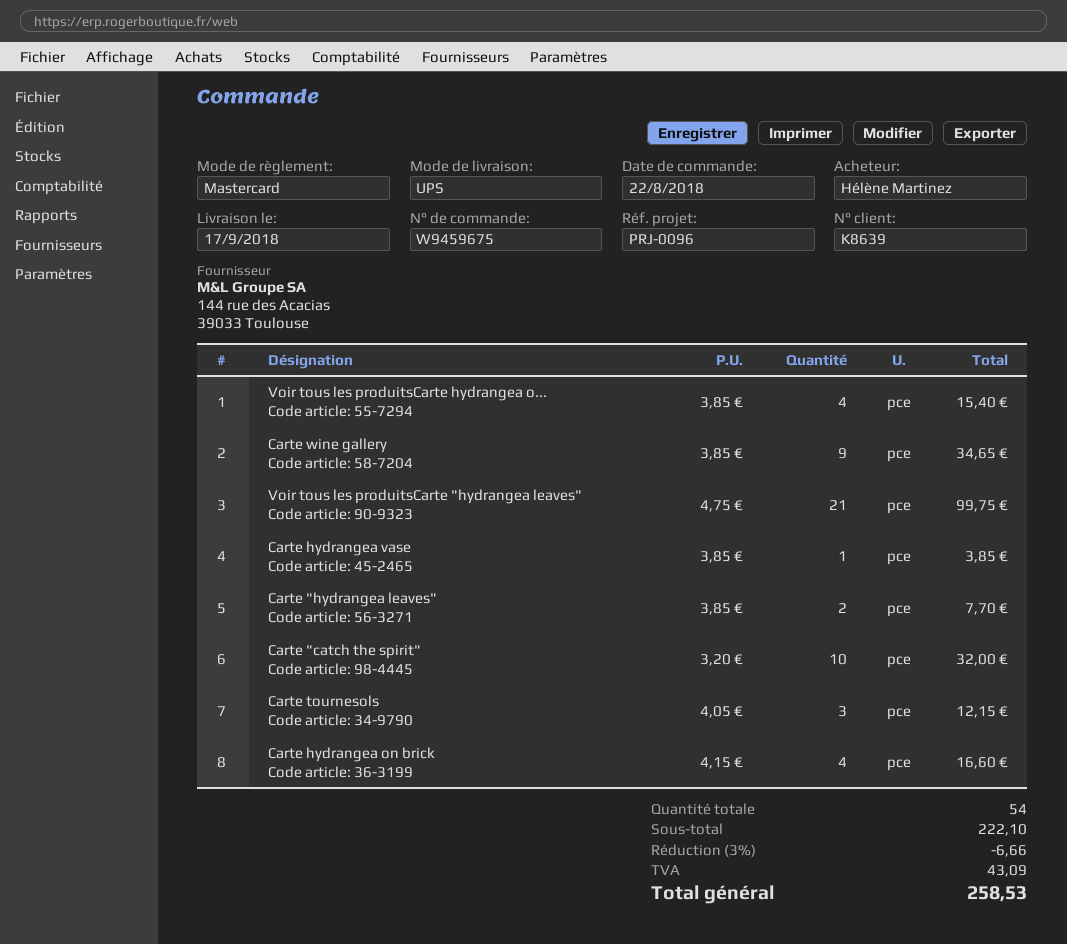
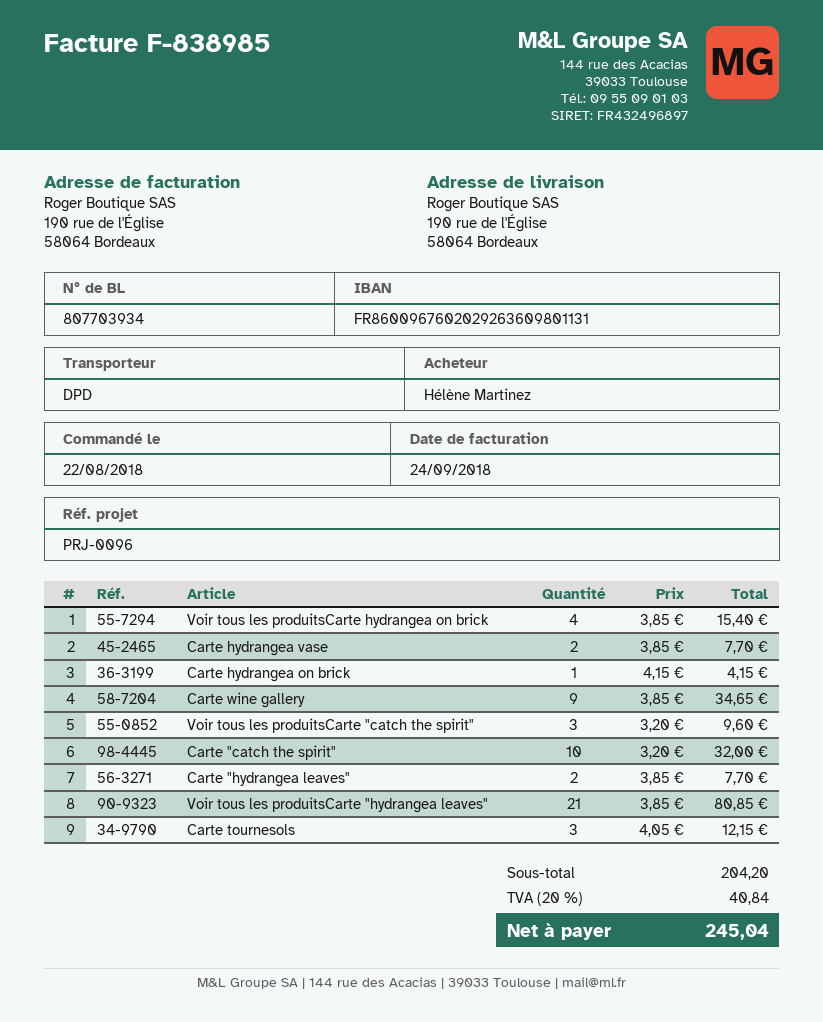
shipping method: UPS -> DPD
Voir tous les produitsCarte "hydrangea leaves": 21 x 4.75 = 99.75 -> 21 x 3.85 = 80.85
Carte hydrangea vase: 1 x 3.85 = 3.85 -> 2 x 3.85 = 7.70
Carte hydrangea on brick: 4 x 4.15 = 16.60 -> 1 x 4.15 = 4.15
Voir tous les produitsCarte "catch the spirit": none -> 3 x 3.20 = 9.60
subtotal: 222.10 -> 204.20
discount: 3% = 6.66 -> none
tax: 43.09 -> 40.84
total: 258.53 -> 245.04

